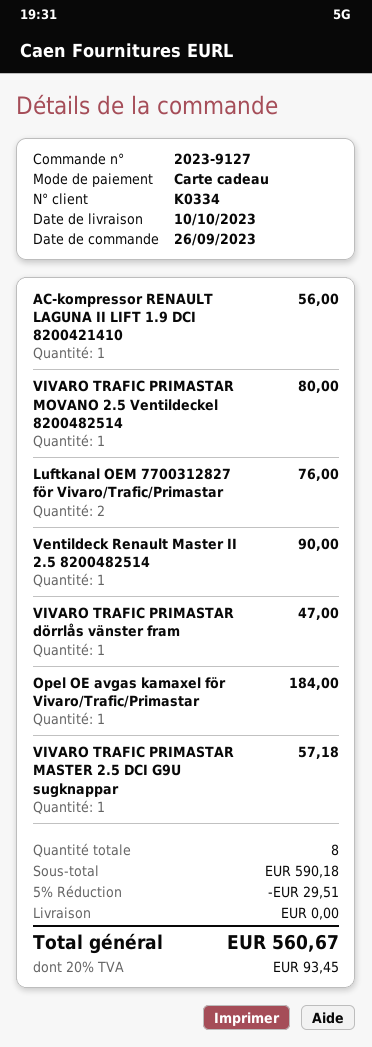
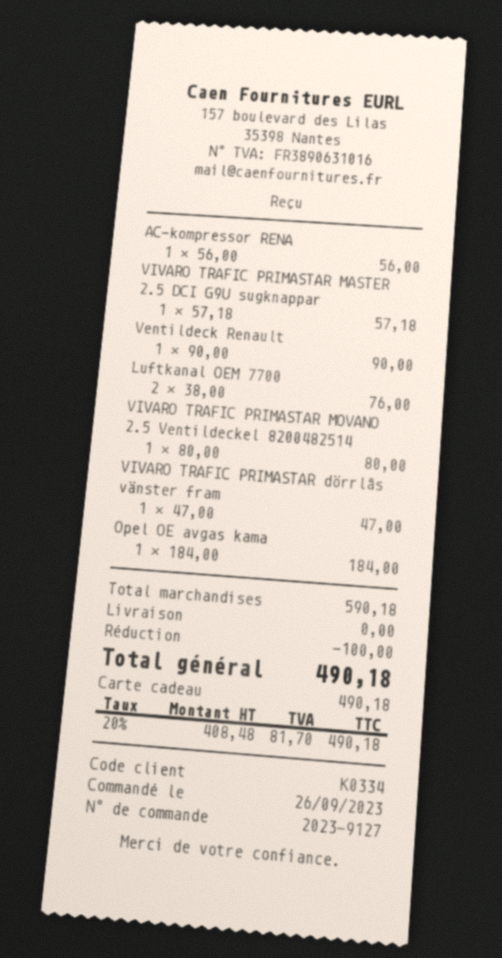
discount: 29.51 -> 100.00
tax: 20% = 93.45 -> 20% = 81.70
total: 560.67 -> 490.18

